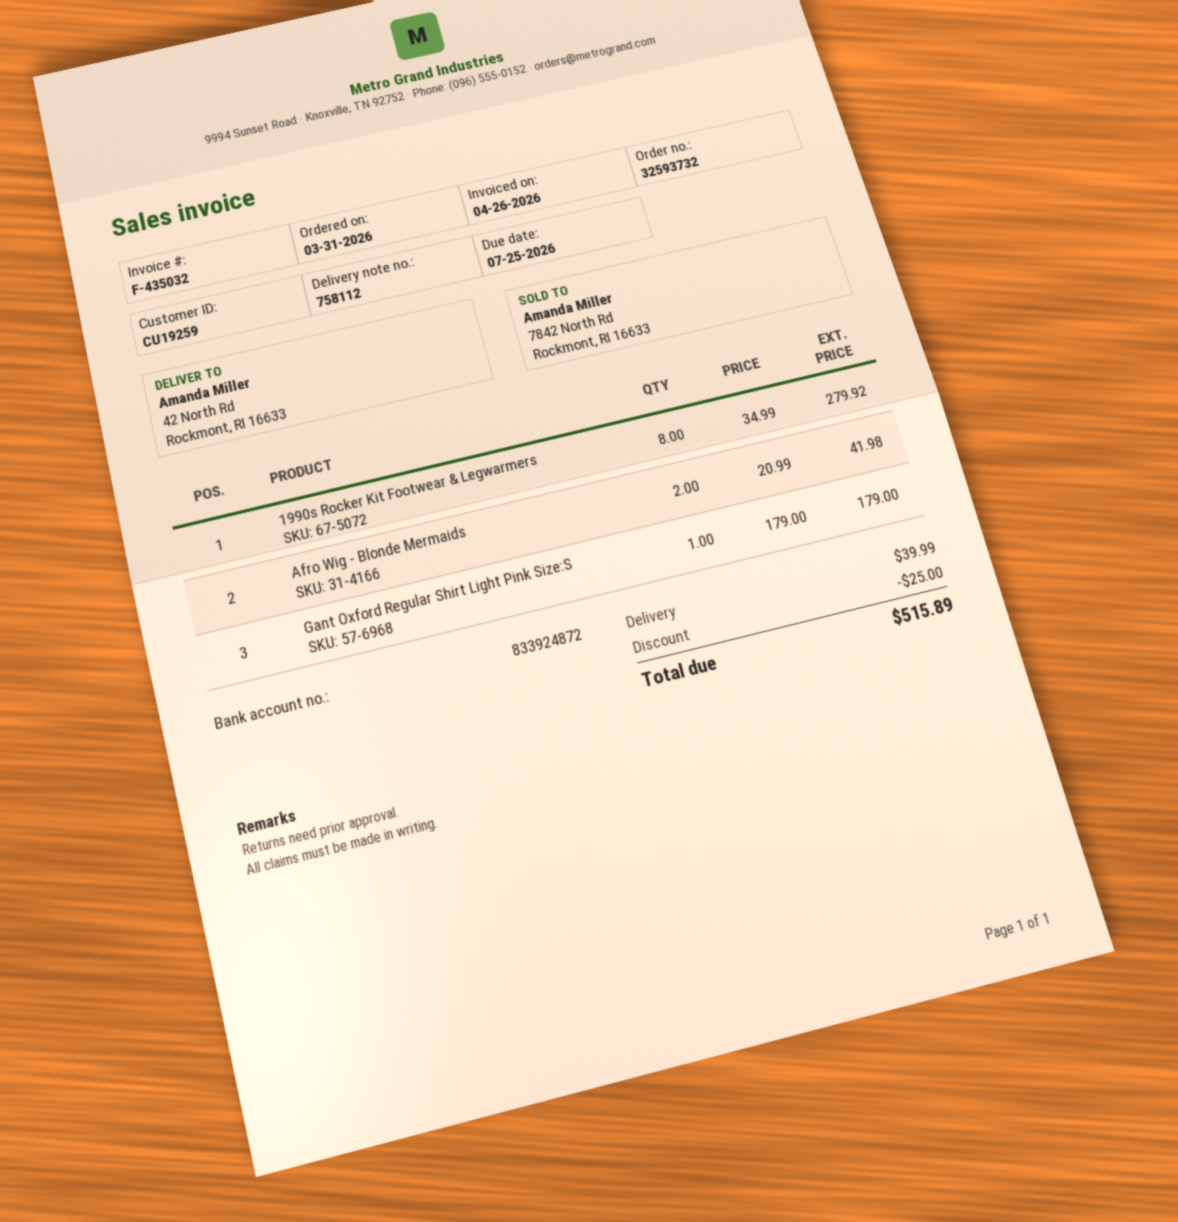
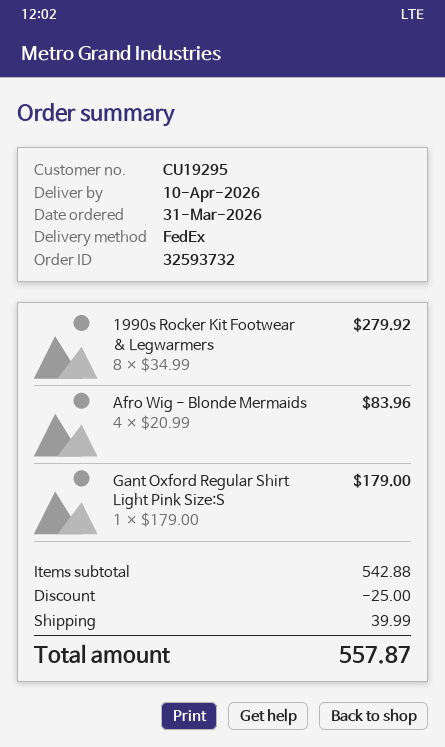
customer number: CU19259 -> CU19295
Afro Wig - Blonde Mermaids: 2 x 20.99 = 41.98 -> 4 x 20.99 = 83.96
total: 515.89 -> 557.87

